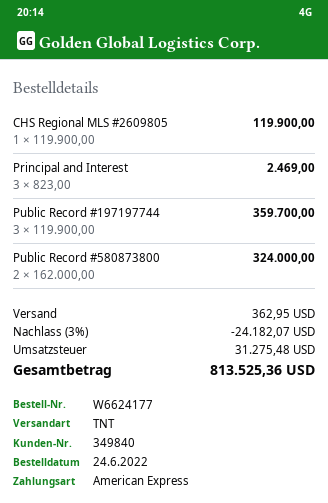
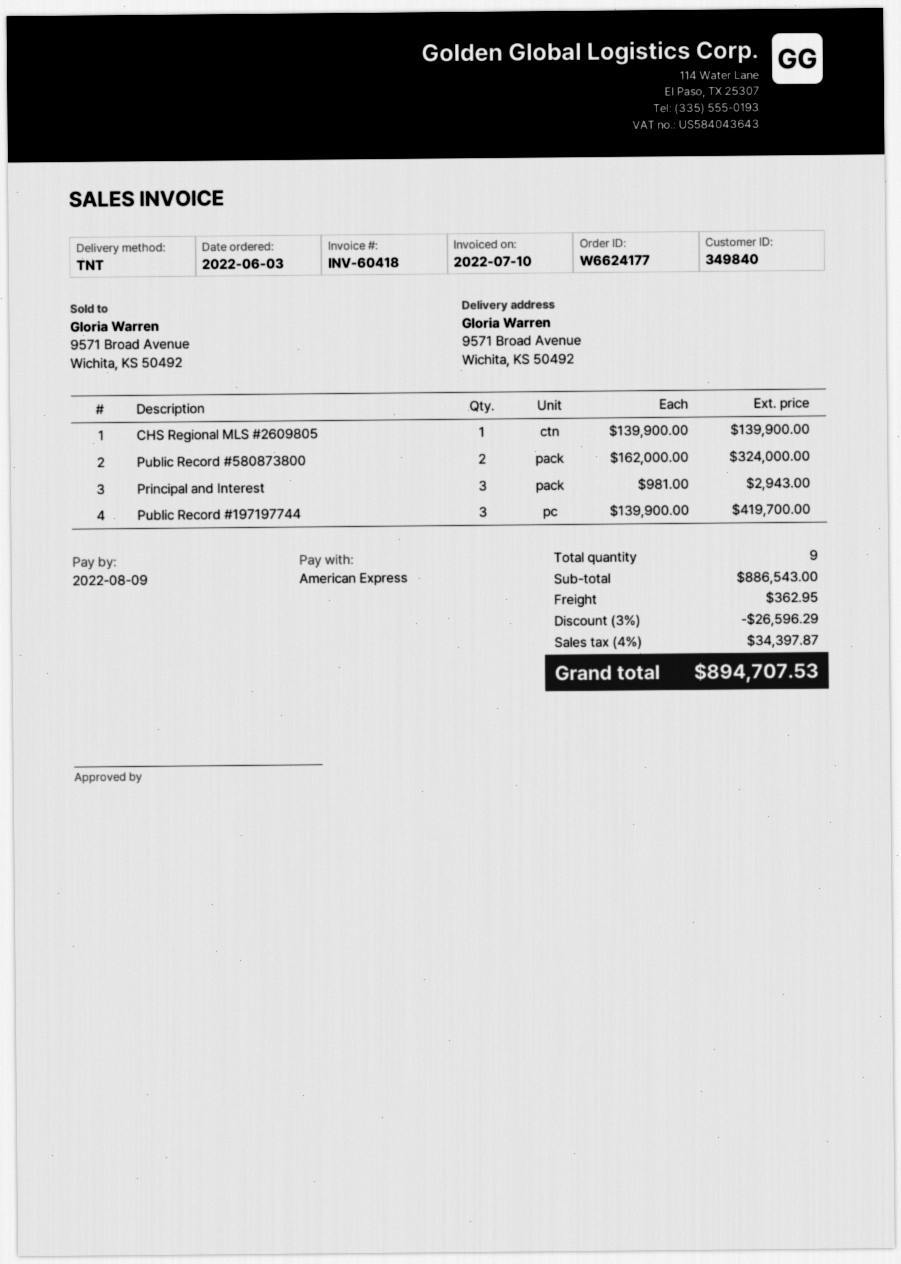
order date: 2022-06-24 -> 2022-06-03
CHS Regional MLS #2609805: 1 x 119900.00 = 119900.00 -> 1 x 139900.00 = 139900.00
Principal and Interest: 3 x 823.00 = 2469.00 -> 3 x 981.00 = 2943.00
Public Record #197197744: 3 x 119900.00 = 359700.00 -> 3 x 139900.00 = 419700.00
discount: 3% = 24182.07 -> 3% = 26596.29
tax: 31275.48 -> 34397.87
total: 813525.36 -> 894707.53

